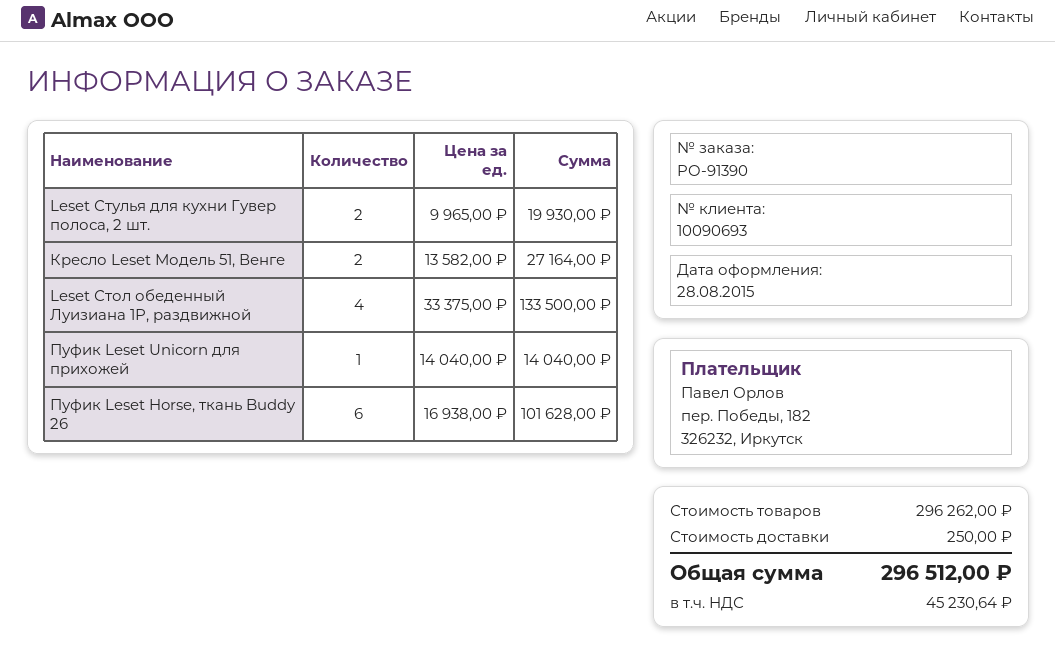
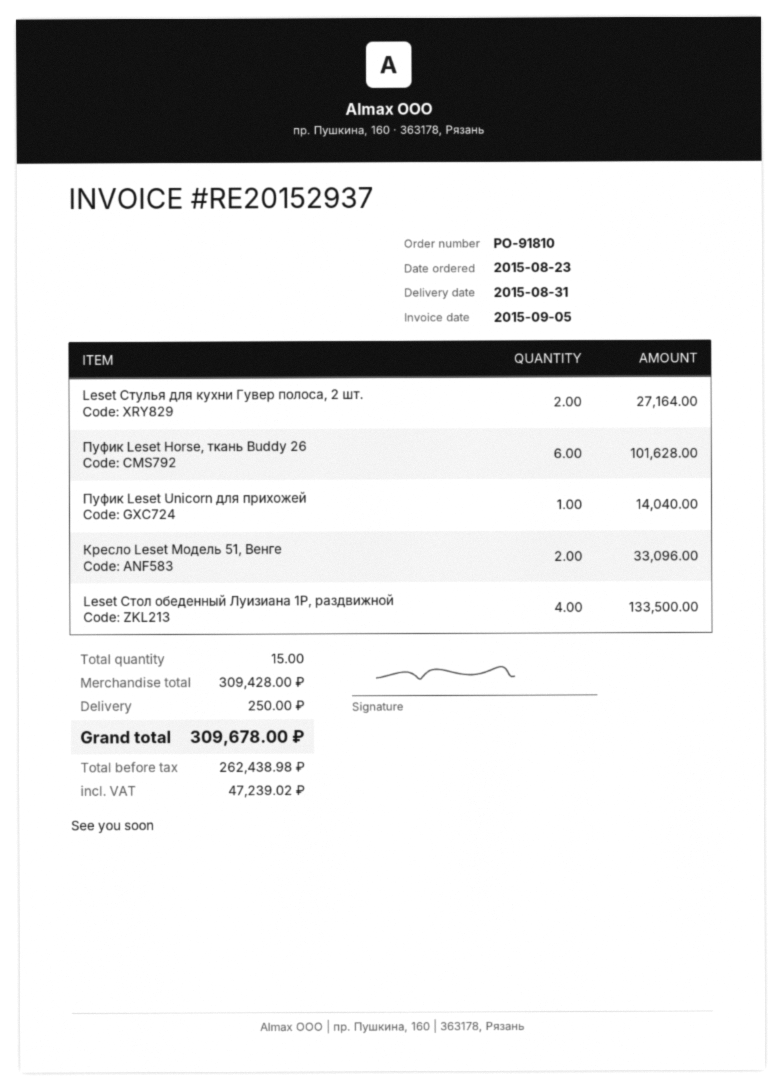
order number: PO-91390 -> PO-91810
order date: 2015-08-28 -> 2015-08-23
Leset Стулья для кухни Гувер полоса, 2 шт.: 2 for 19930.00 -> 2 for 27164.00
Кресло Leset Модель 51, Венге: 2 for 27164.00 -> 2 for 33096.00
subtotal: 296262.00 -> 309428.00
tax: 45230.64 -> 47239.02
total: 296512.00 -> 309678.00

